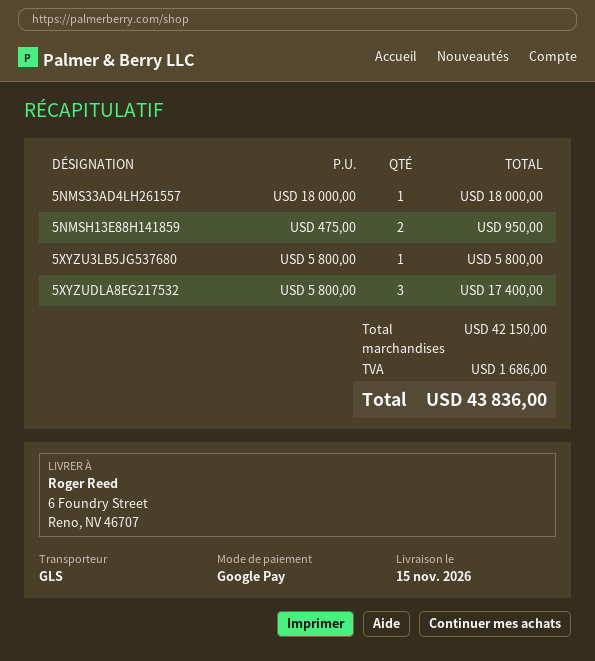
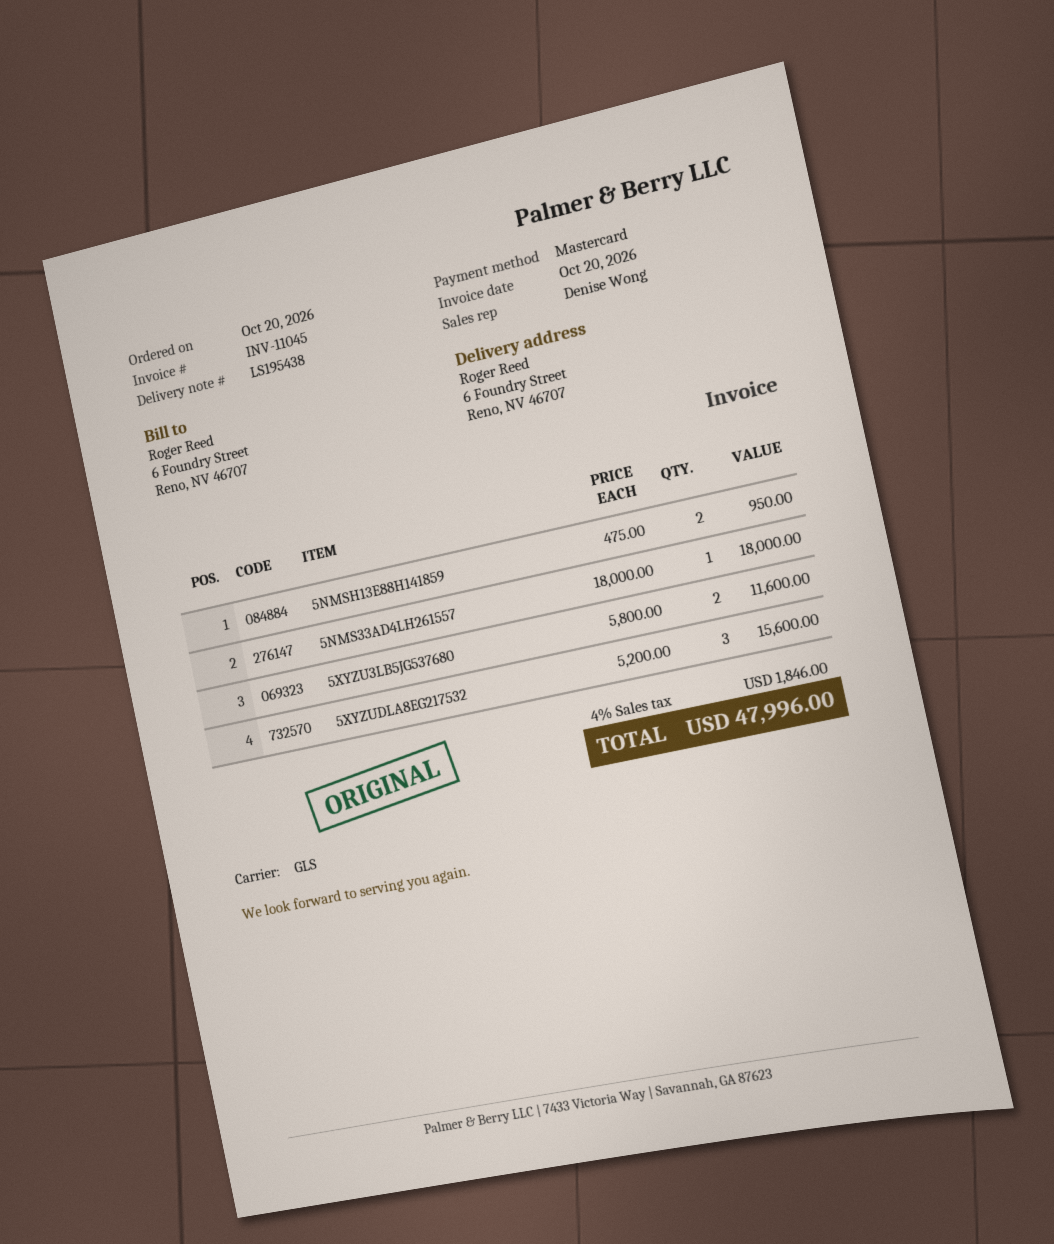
payment method: Google Pay -> Mastercard
5XYZU3LB5JG537680: 1 x 5800.00 = 5800.00 -> 2 x 5800.00 = 11600.00
5XYZUDLA8EG217532: 3 x 5800.00 = 17400.00 -> 3 x 5200.00 = 15600.00
tax: 1686.00 -> 1846.00
total: 43836.00 -> 47996.00

